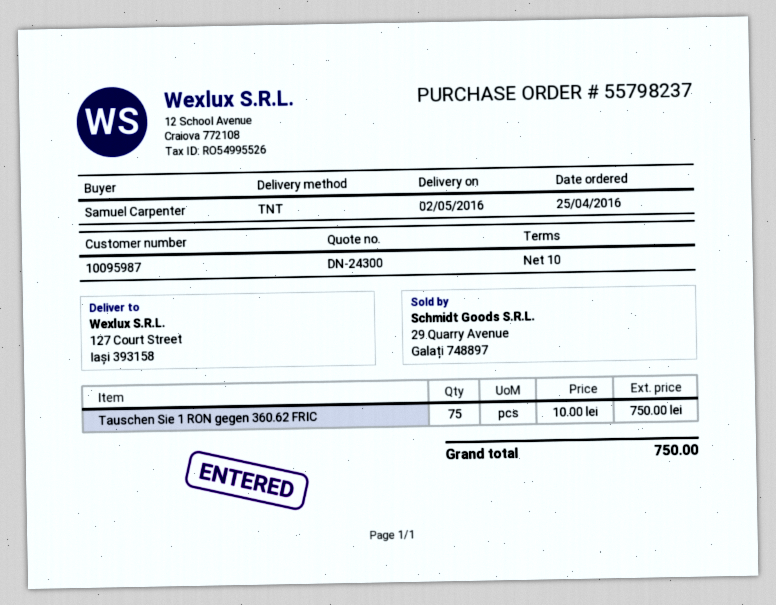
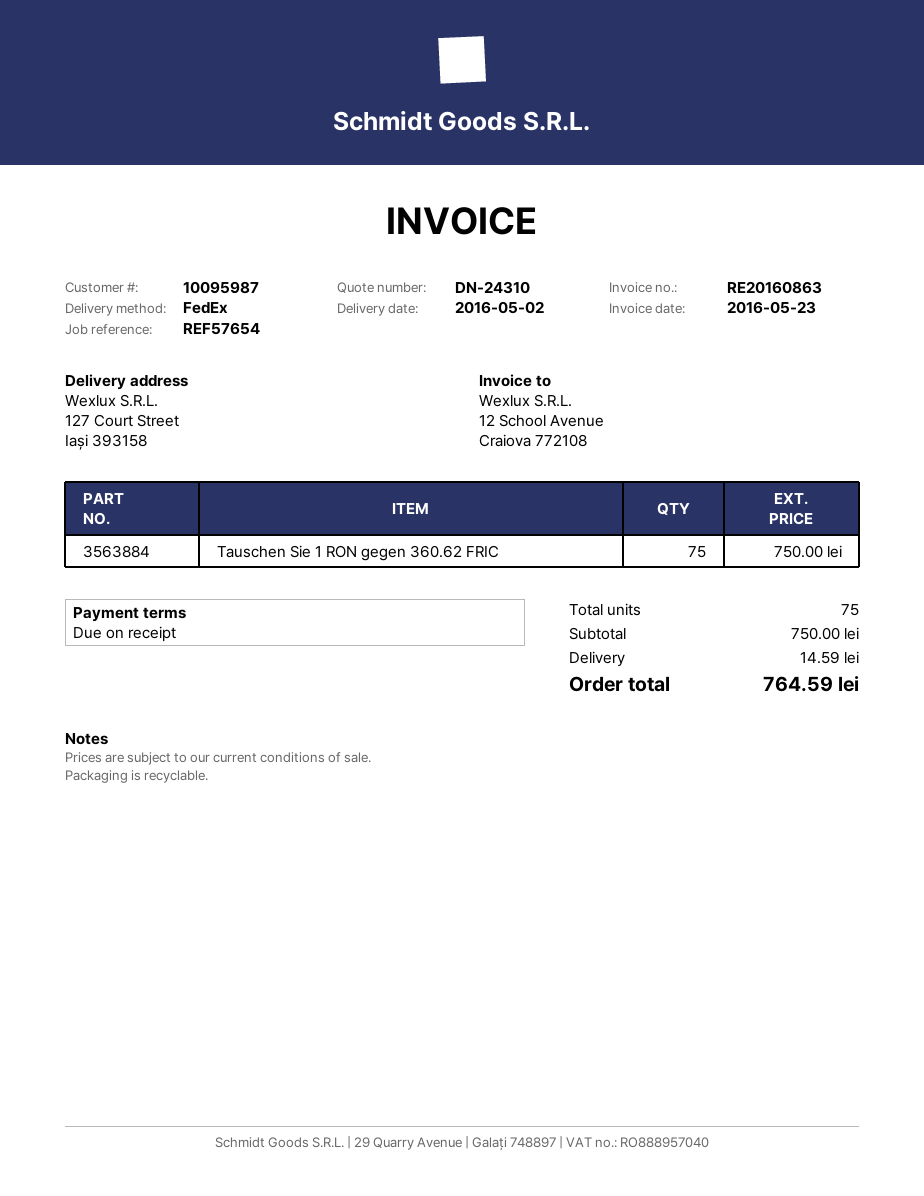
quote number: DN-24300 -> DN-24310
payment terms: 10 days -> on receipt
shipping method: TNT -> FedEx
shipping: none -> 14.59
total: 750.00 -> 764.59

